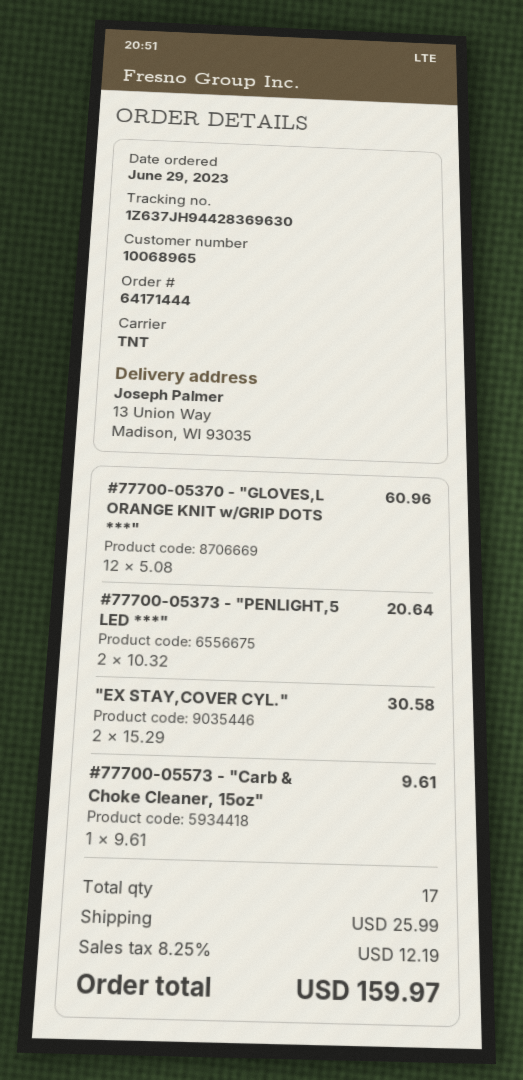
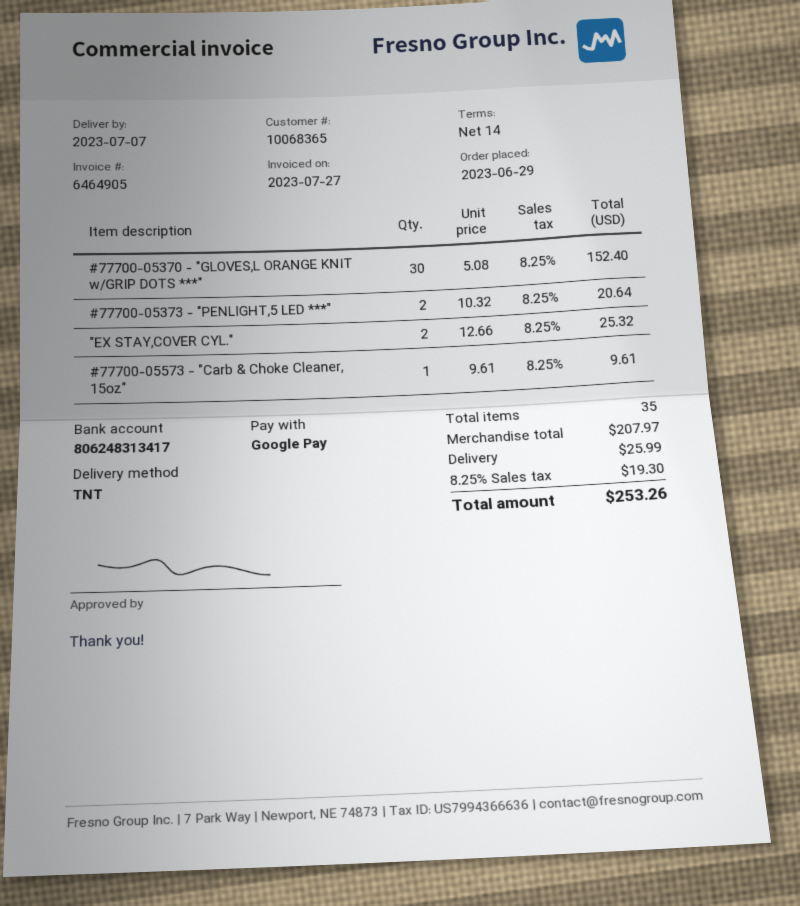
customer number: 10068965 -> 10068365
#77700-05370 - "GLOVES,L ORANGE KNIT w/GRIP DOTS ***": 12 x 5.08 = 60.96 -> 30 x 5.08 = 152.40
"EX STAY,COVER CYL.": 2 x 15.29 = 30.58 -> 2 x 12.66 = 25.32
total quantity: 17 -> 35
tax: 8.25% = 12.19 -> 8.25% = 19.30
total: 159.97 -> 253.26

